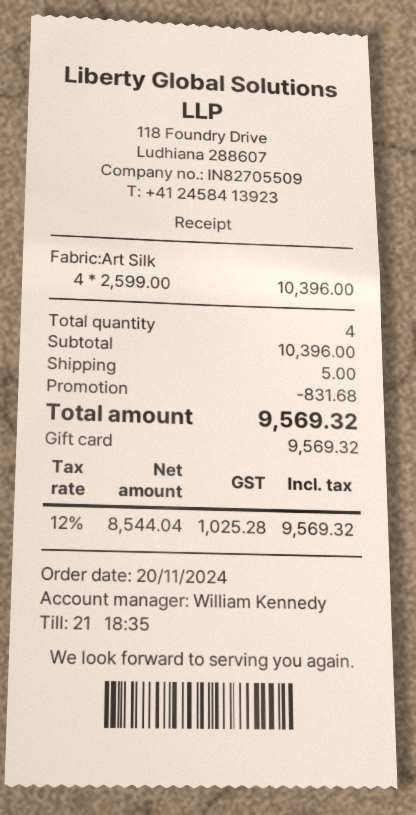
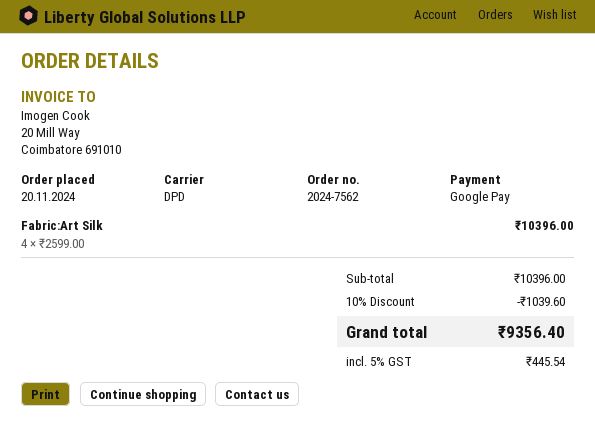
payment method: gift card -> Google Pay
discount: 831.68 -> 1039.60
shipping: 5.00 -> none
tax: 12% = 1025.28 -> 5% = 445.54
total: 9569.32 -> 9356.40

